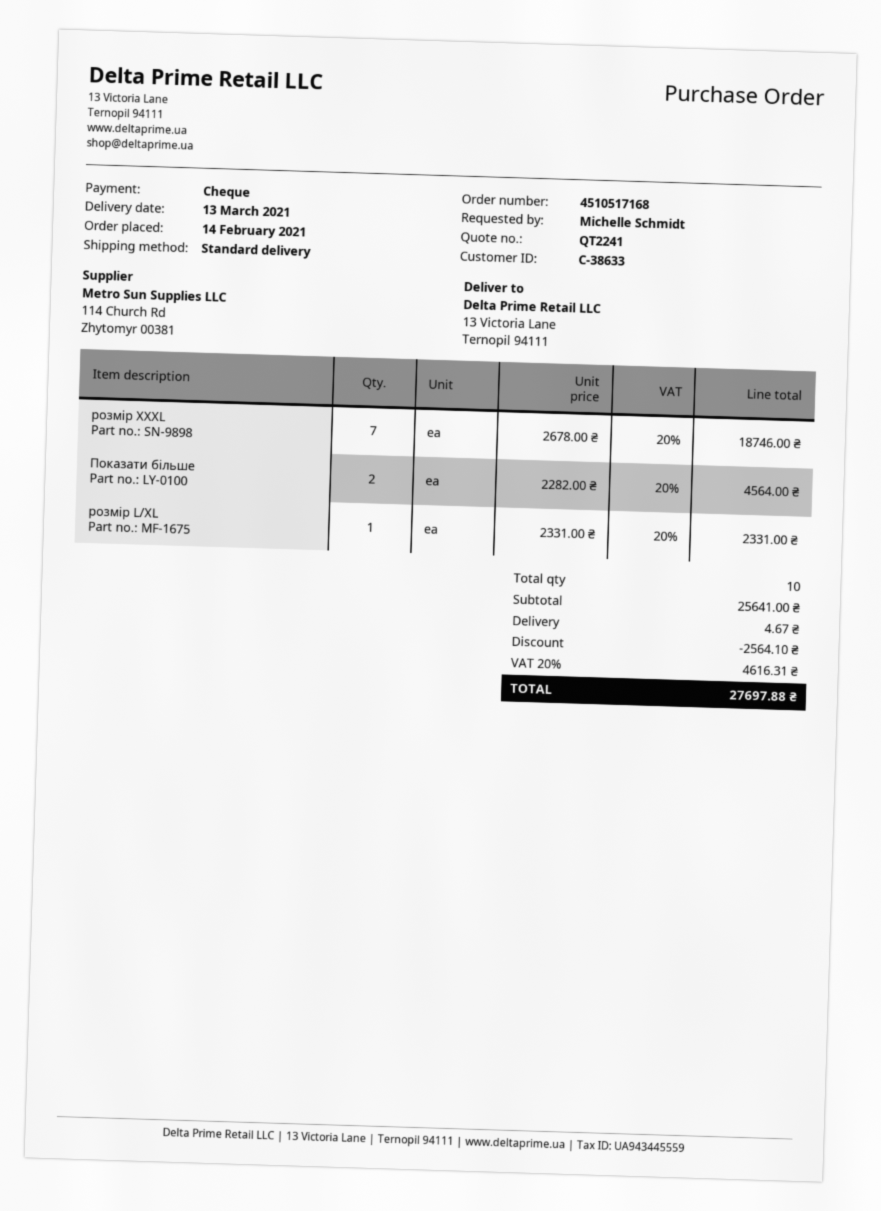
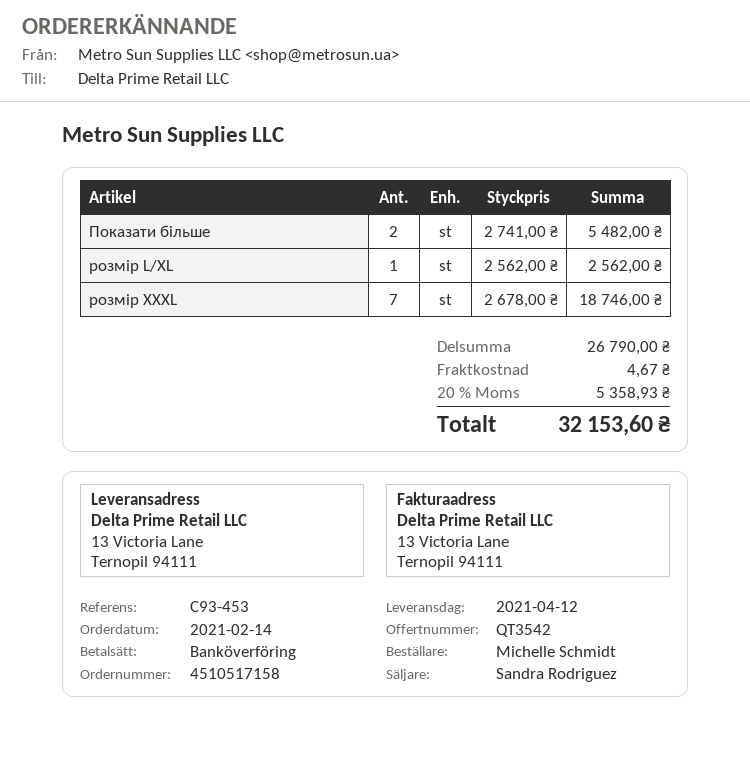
quote number: QT2241 -> QT3542
order number: 4510517168 -> 4510517158
delivery date: 2021-03-13 -> 2021-04-12
payment method: cheque -> bank transfer
Показати більше: 2 x 2282.00 = 4564.00 -> 2 x 2741.00 = 5482.00
розмір L/XL: 1 x 2331.00 = 2331.00 -> 1 x 2562.00 = 2562.00
subtotal: 25641.00 -> 26790.00
discount: 2564.10 -> none
tax: 20% = 4616.31 -> 20% = 5358.93
total: 27697.88 -> 32153.60

